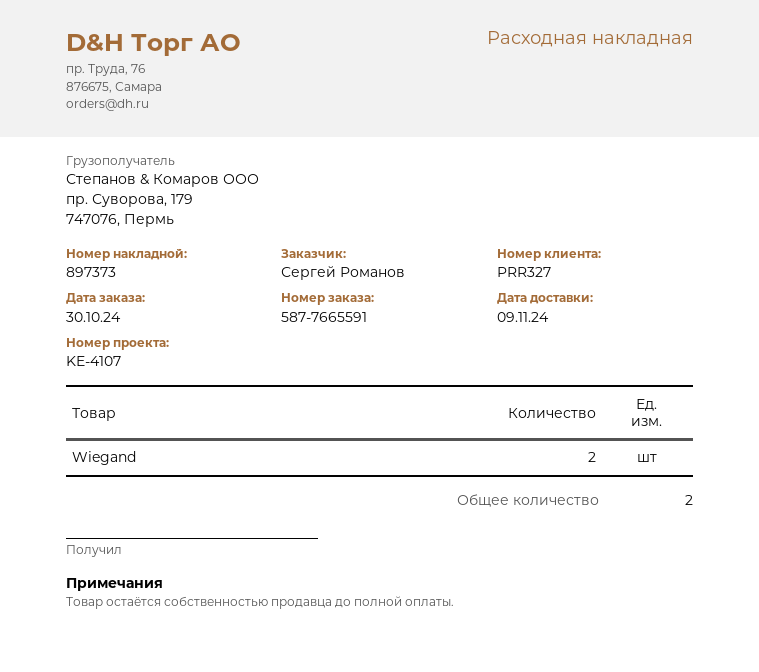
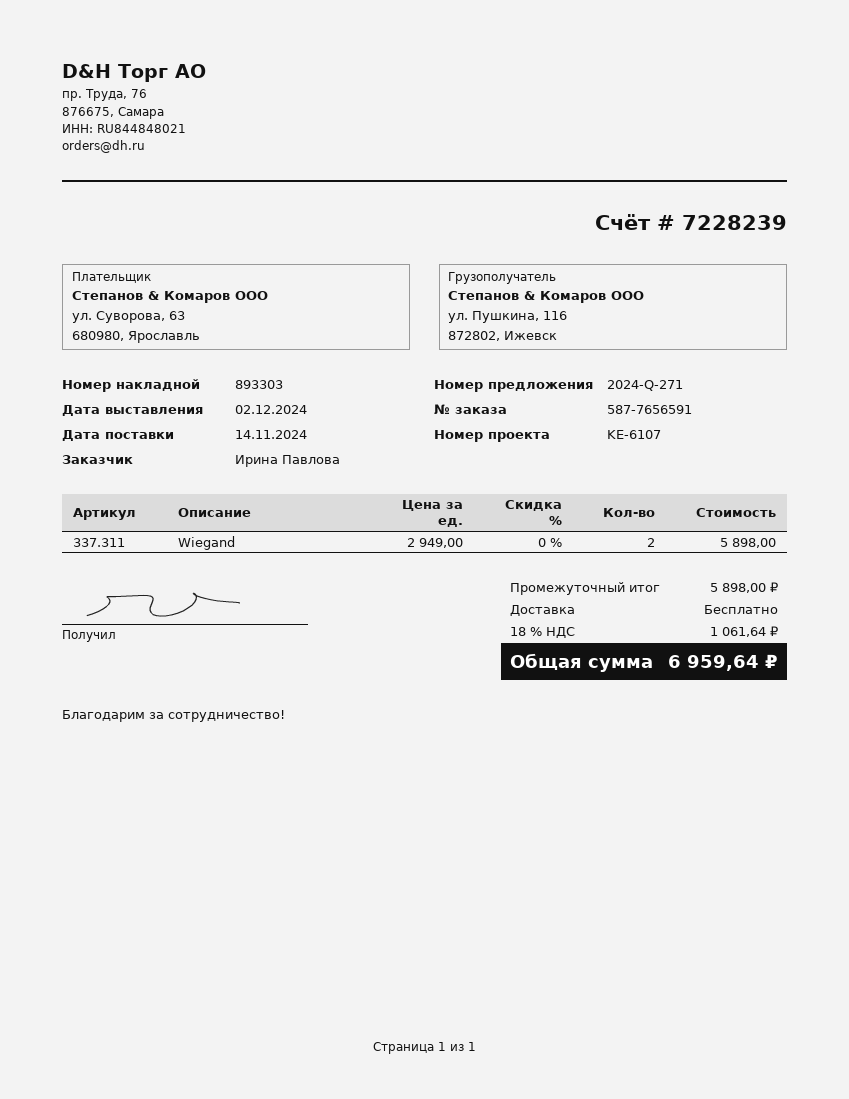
order number: 587-7665591 -> 587-7656591
delivery note number: 897373 -> 893303
delivery date: 2024-11-09 -> 2024-11-14
reference: KE-4107 -> KE-6107
ordered by: Сергей Романов -> Ирина Павлова
ship to: пр. Суворова, 179, 747076, Пермь -> ул. Пушкина, 116, 872802, Ижевск

